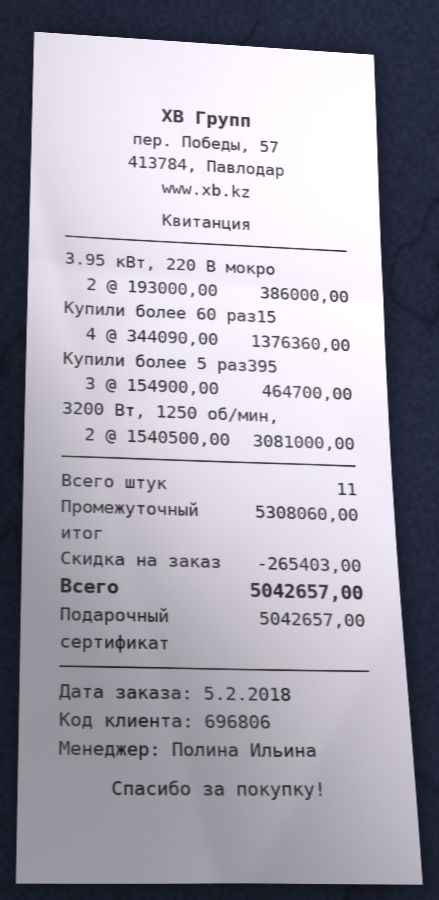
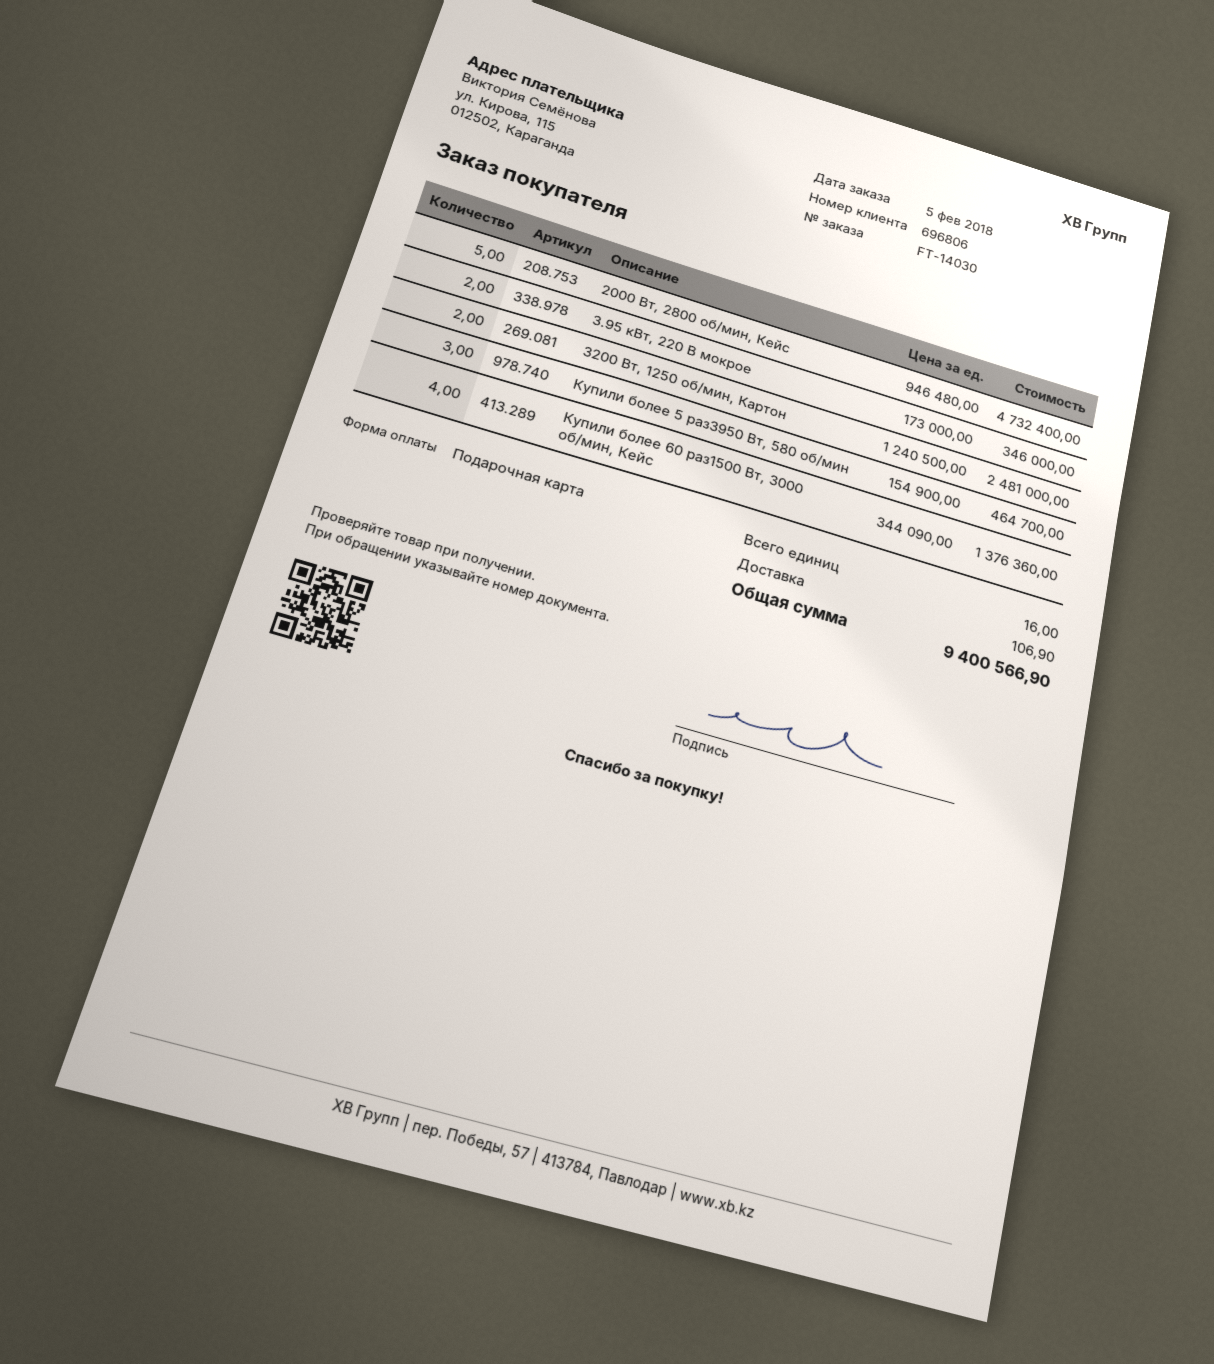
3.95 кВт, 220 В мокро: 2 x 193000.00 = 386000.00 -> 2 x 173000.00 = 346000.00
3200 Вт, 1250 об/мин,: 2 x 1540500.00 = 3081000.00 -> 2 x 1240500.00 = 2481000.00
2000 Вт, 2800 об/мин, Кейс: none -> 5 x 946480.00 = 4732400.00
total quantity: 11 -> 16
discount: 265403.00 -> none
shipping: none -> 106.90
total: 5042657.00 -> 9400566.90

